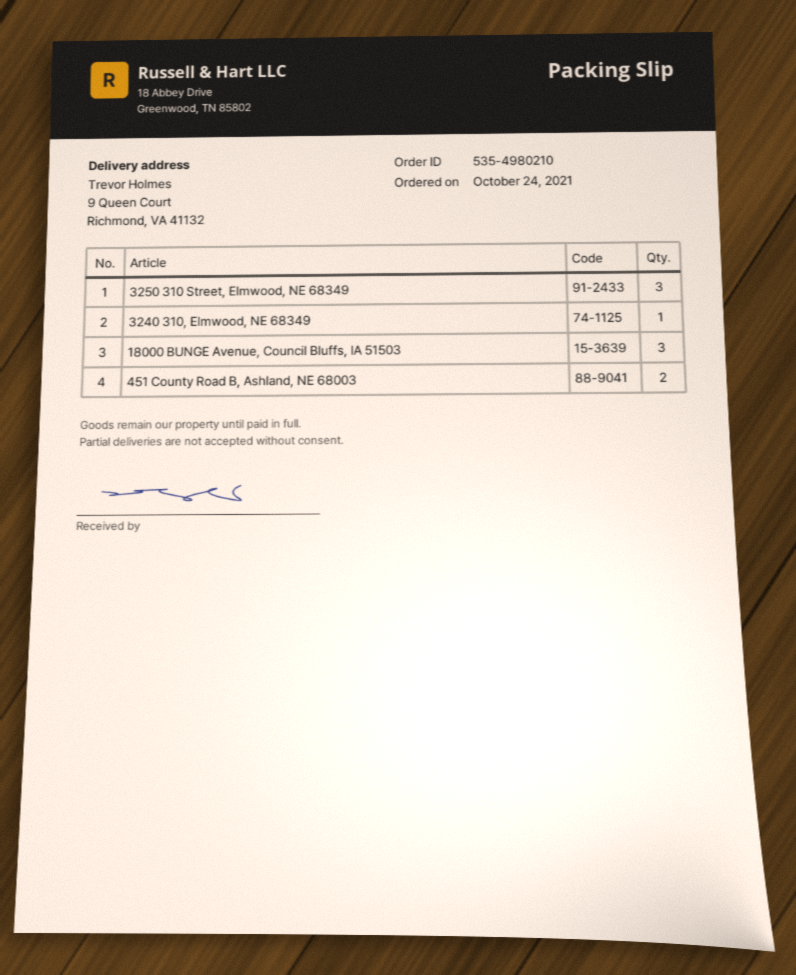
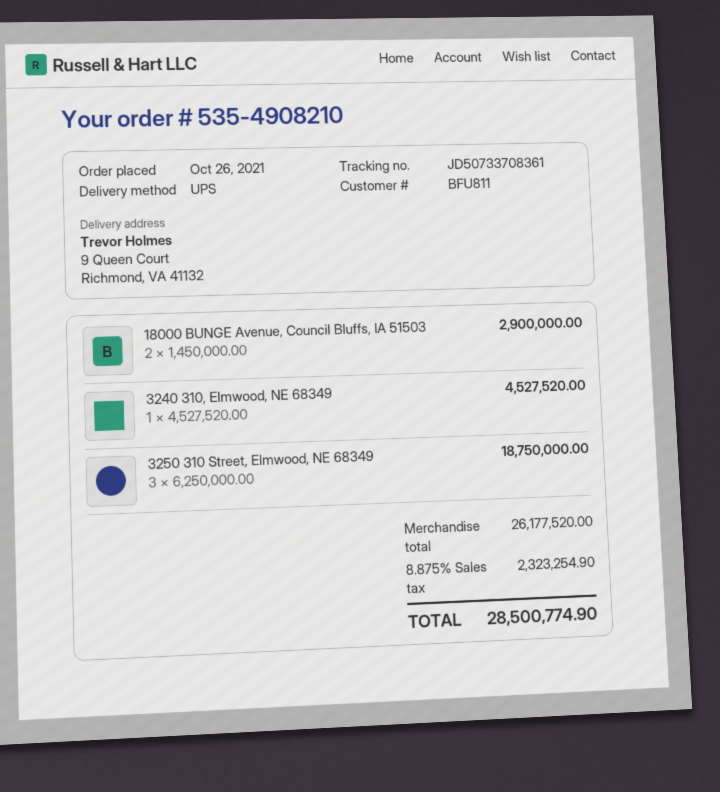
order number: 535-4980210 -> 535-4908210
order date: 2021-10-24 -> 2021-10-26
18000 BUNGE Avenue, Council Bluffs, IA 51503: 3 -> 2
451 County Road B, Ashland, NE 68003: 2 -> none

